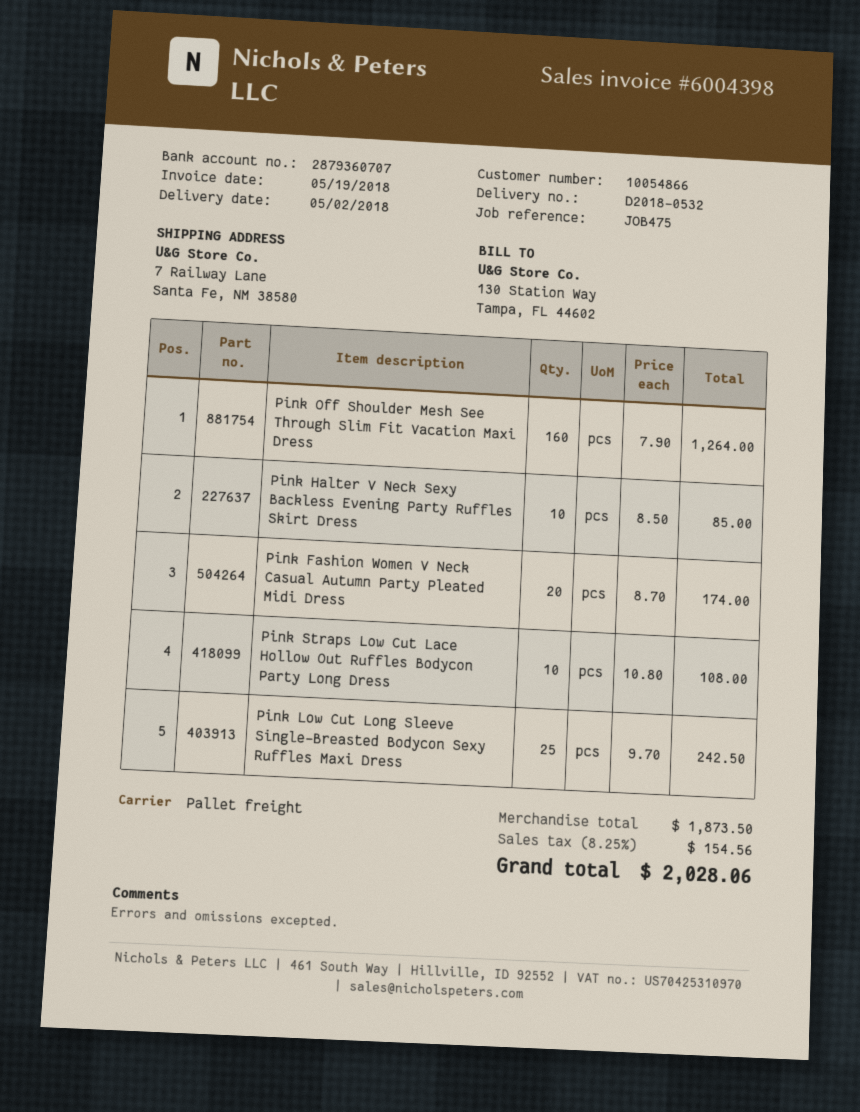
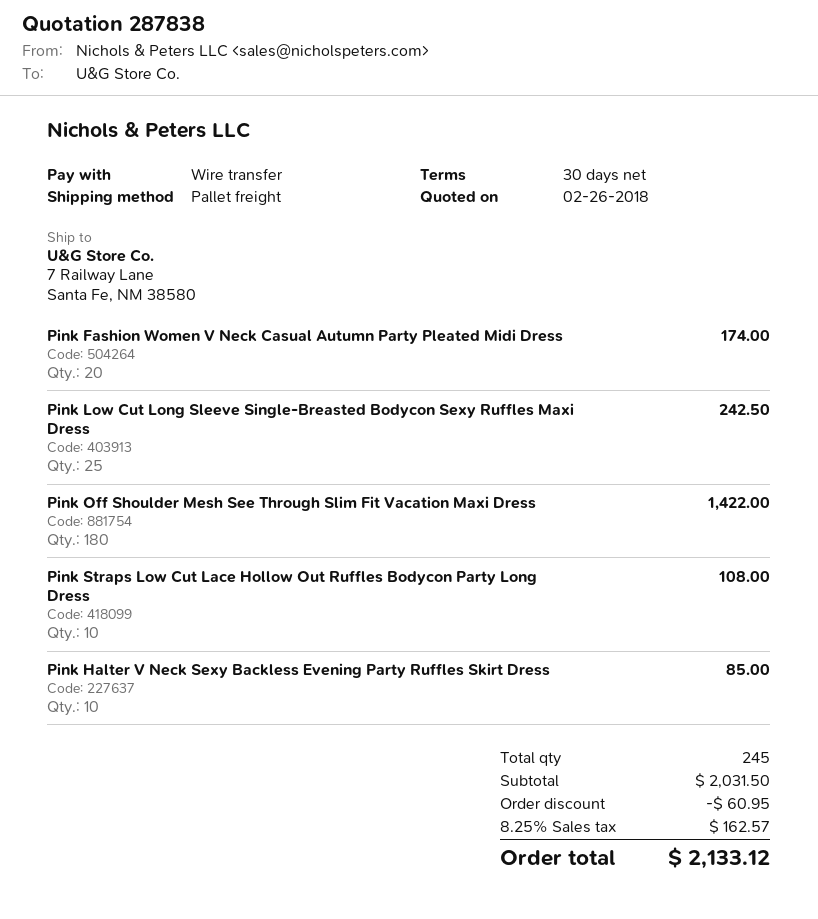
Pink Off Shoulder Mesh See Through Slim Fit Vacation Maxi Dress: 160 for 1264.00 -> 180 for 1422.00
subtotal: 1873.50 -> 2031.50
discount: none -> 60.95
tax: 8.25% = 154.56 -> 8.25% = 162.57
total: 2028.06 -> 2133.12

